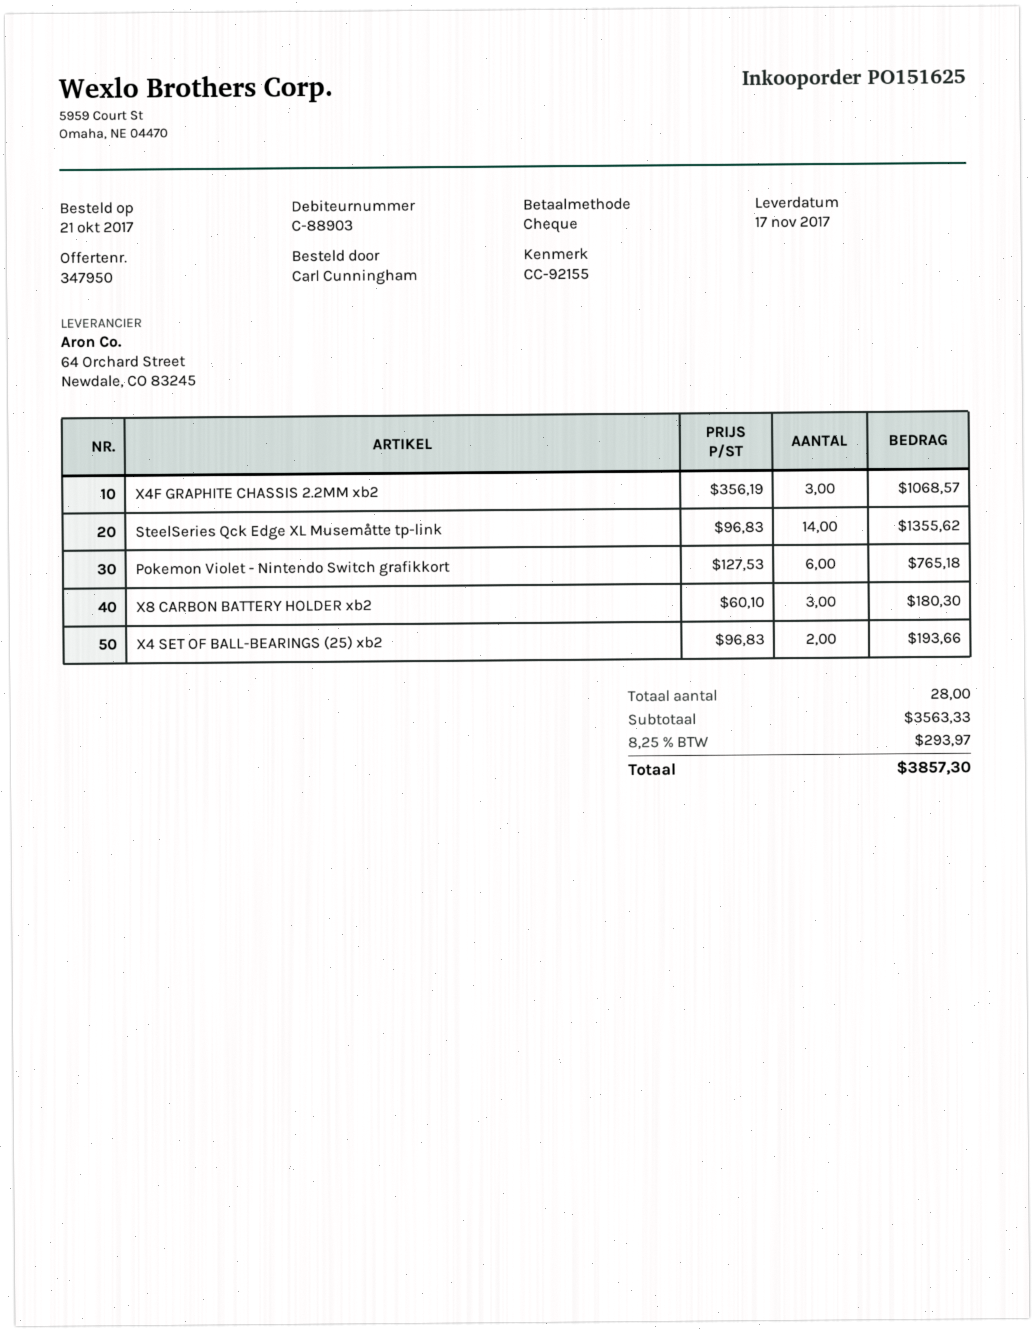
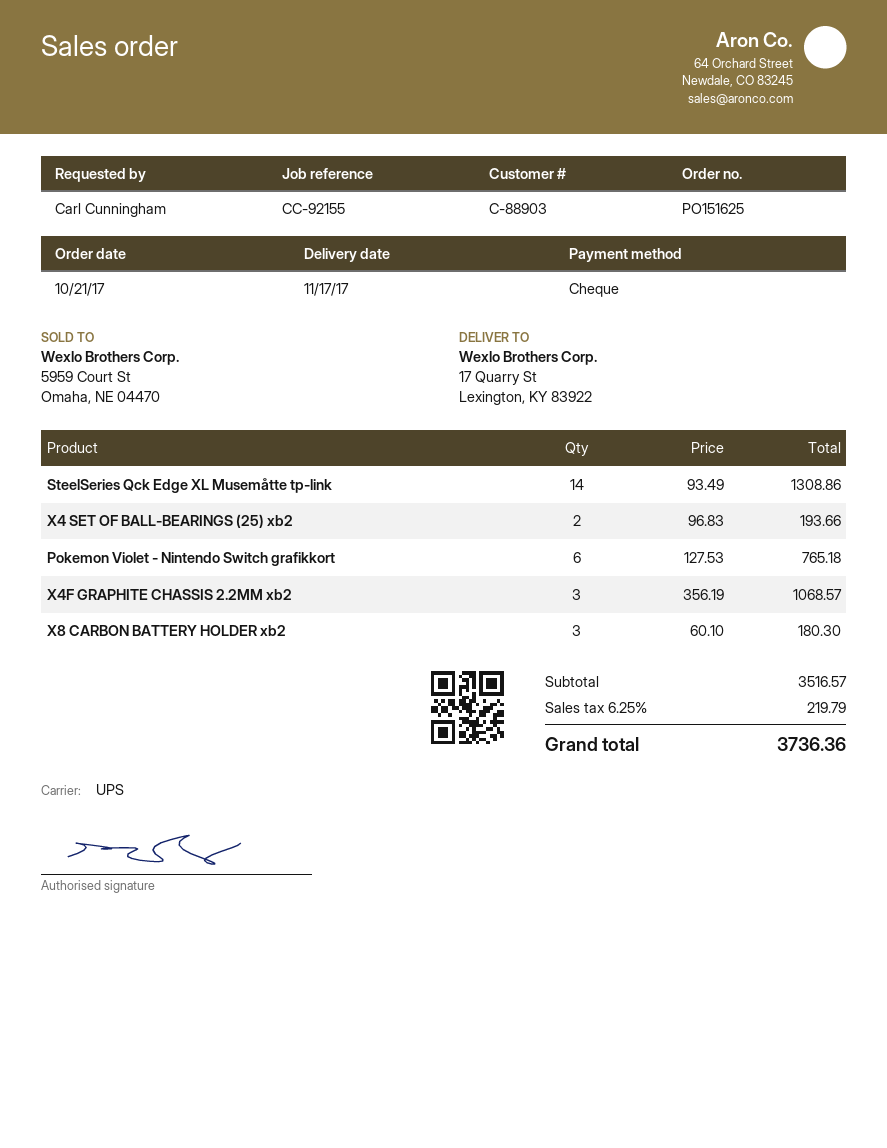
SteelSeries Qck Edge XL Musemåtte tp-link: 14 x 96.83 = 1355.62 -> 14 x 93.49 = 1308.86
subtotal: 3563.33 -> 3516.57
tax: 8.25% = 293.97 -> 6.25% = 219.79
total: 3857.30 -> 3736.36

